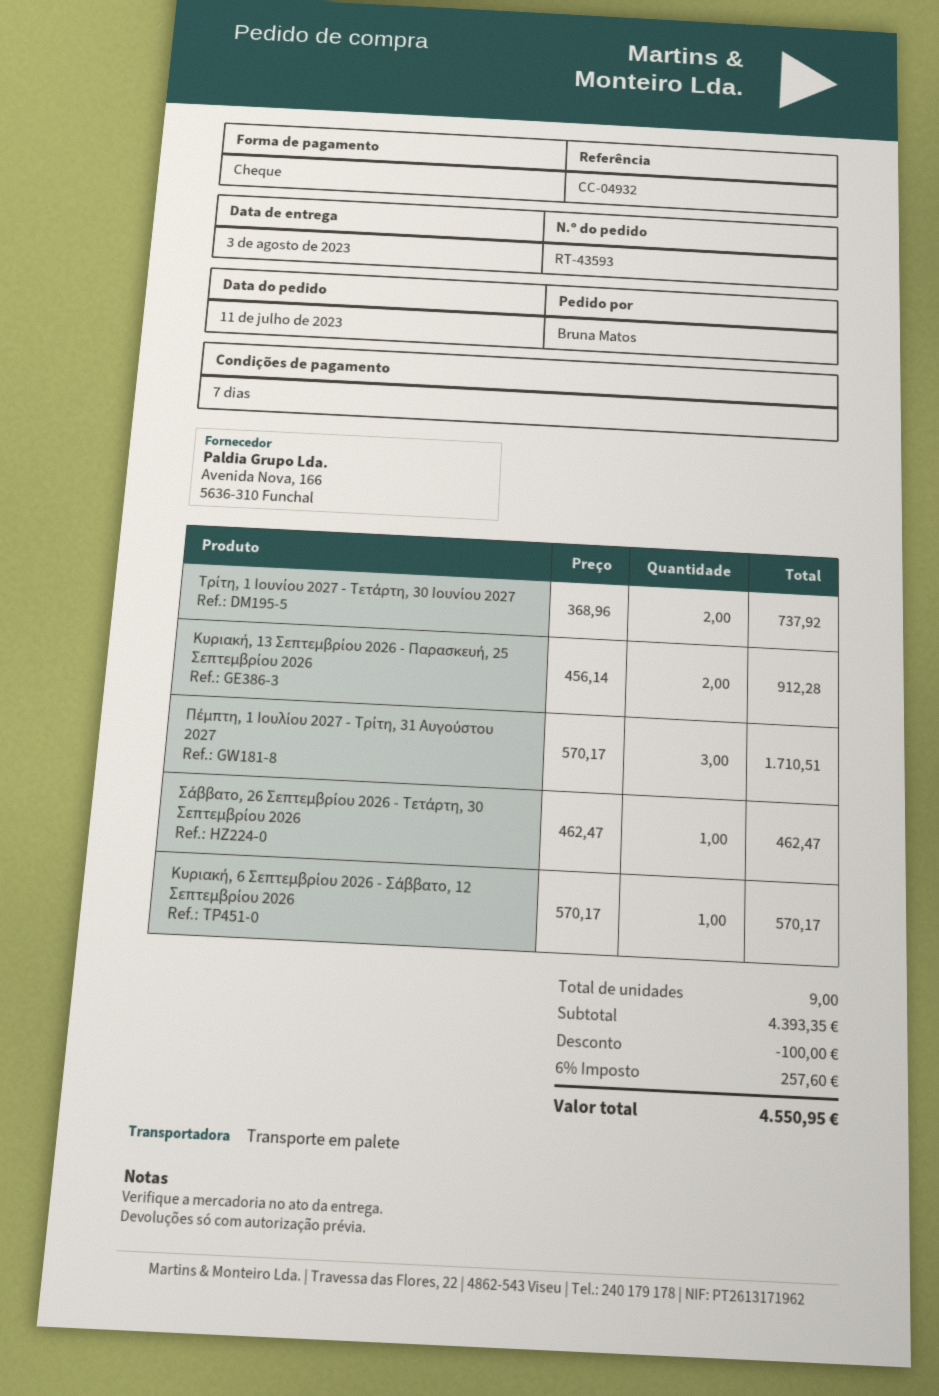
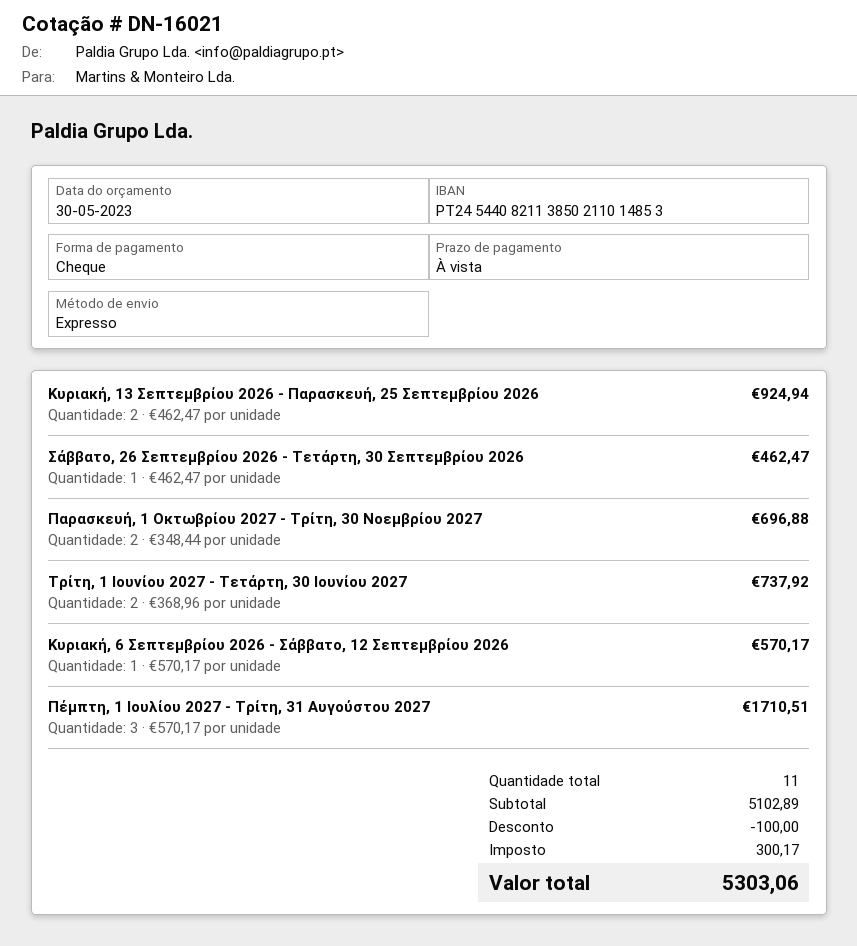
payment terms: 7 days -> on receipt
shipping method: pallet freight -> express
Κυριακή, 13 Σεπτεμβρίου 2026 - Παρασκευή, 25 Σεπτεμβρίου 2026: 2 x 456.14 = 912.28 -> 2 x 462.47 = 924.94
Παρασκευή, 1 Οκτωβρίου 2027 - Τρίτη, 30 Νοεμβρίου 2027: none -> 2 x 348.44 = 696.88
total quantity: 9 -> 11
subtotal: 4393.35 -> 5102.89
tax: 257.60 -> 300.17
total: 4550.95 -> 5303.06

